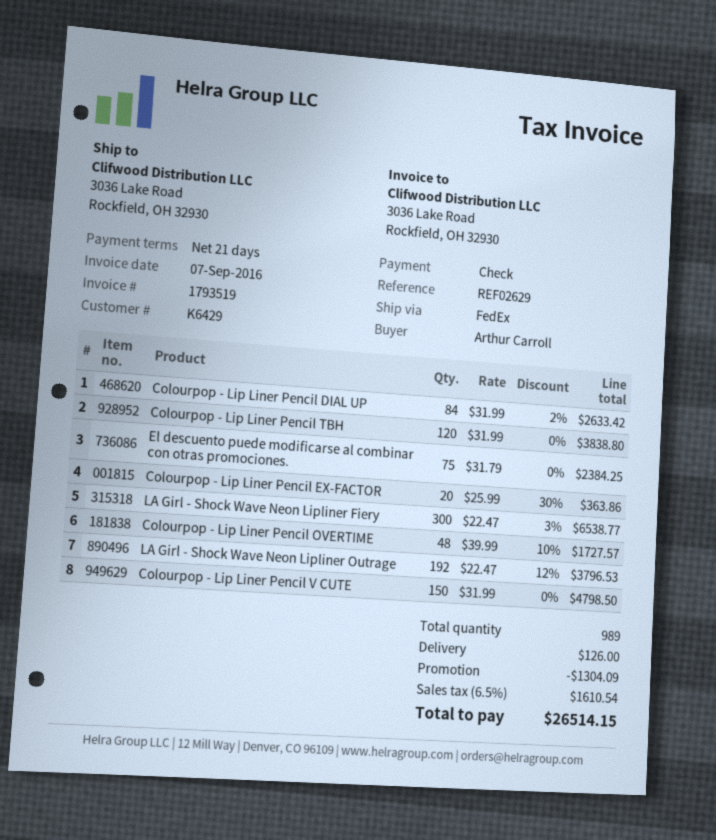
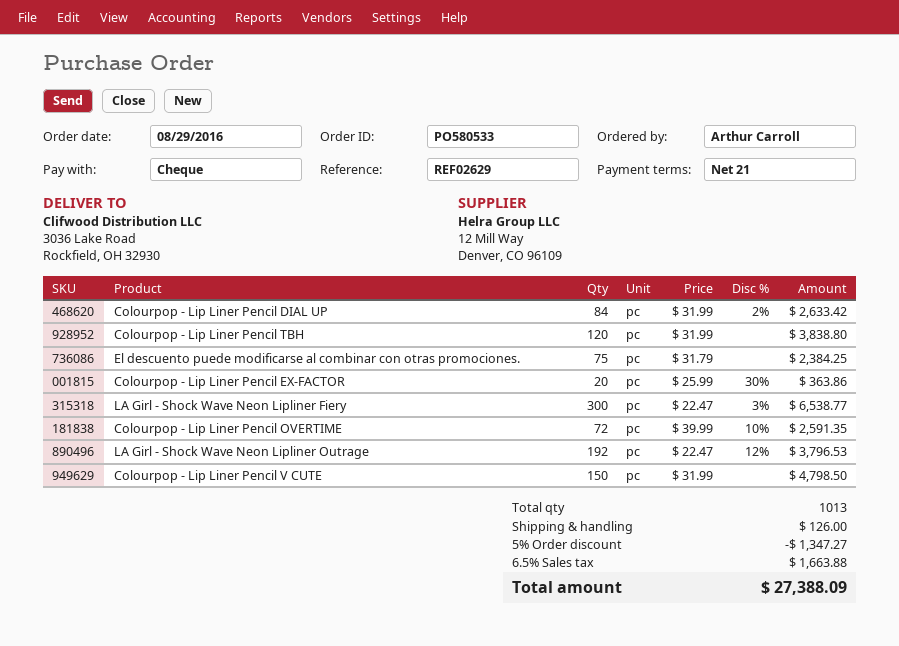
Colourpop - Lip Liner Pencil OVERTIME: 48 x 39.99 - 10% = 1727.57 -> 72 x 39.99 - 10% = 2591.35
total quantity: 989 -> 1013
discount: 1304.09 -> 1347.27
tax: 6.5% = 1610.54 -> 6.5% = 1663.88
total: 26514.15 -> 27388.09

